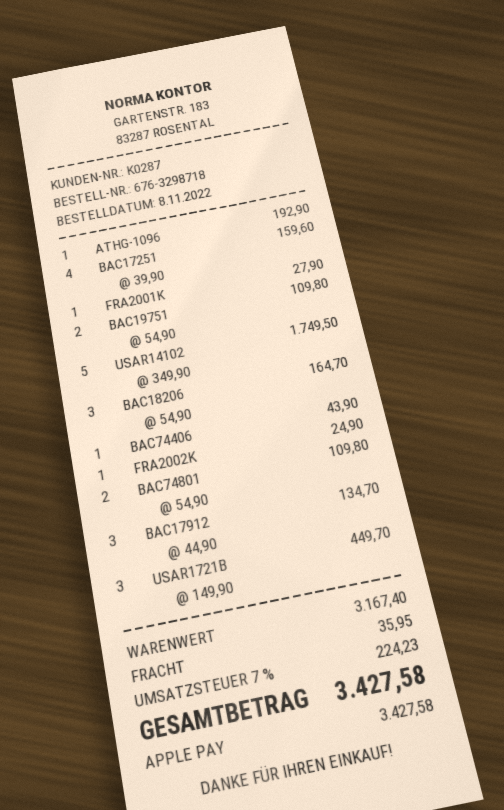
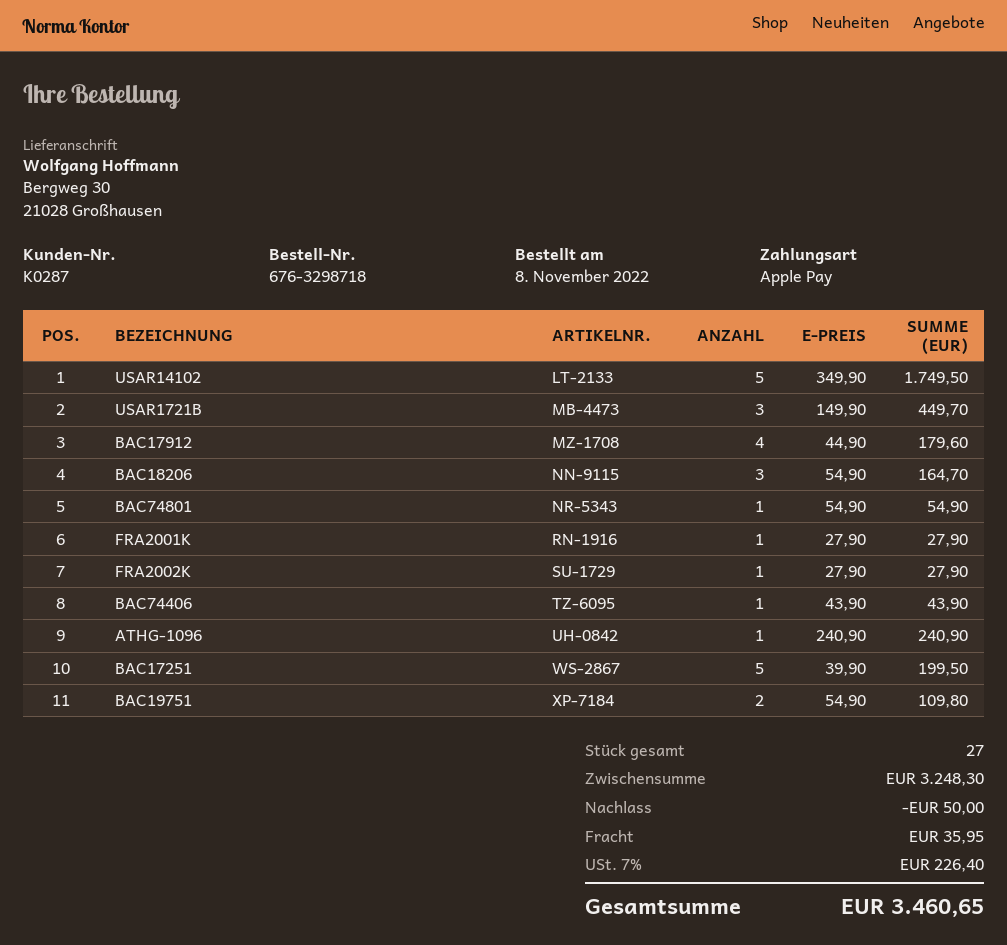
ATHG-1096: 1 x 192.90 = 192.90 -> 1 x 240.90 = 240.90
BAC17251: 4 x 39.90 = 159.60 -> 5 x 39.90 = 199.50
FRA2002K: 1 x 24.90 = 24.90 -> 1 x 27.90 = 27.90
BAC74801: 2 x 54.90 = 109.80 -> 1 x 54.90 = 54.90
BAC17912: 3 x 44.90 = 134.70 -> 4 x 44.90 = 179.60
subtotal: 3167.40 -> 3248.30
discount: none -> 50.00
tax: 7% = 224.23 -> 7% = 226.40
total: 3427.58 -> 3460.65

